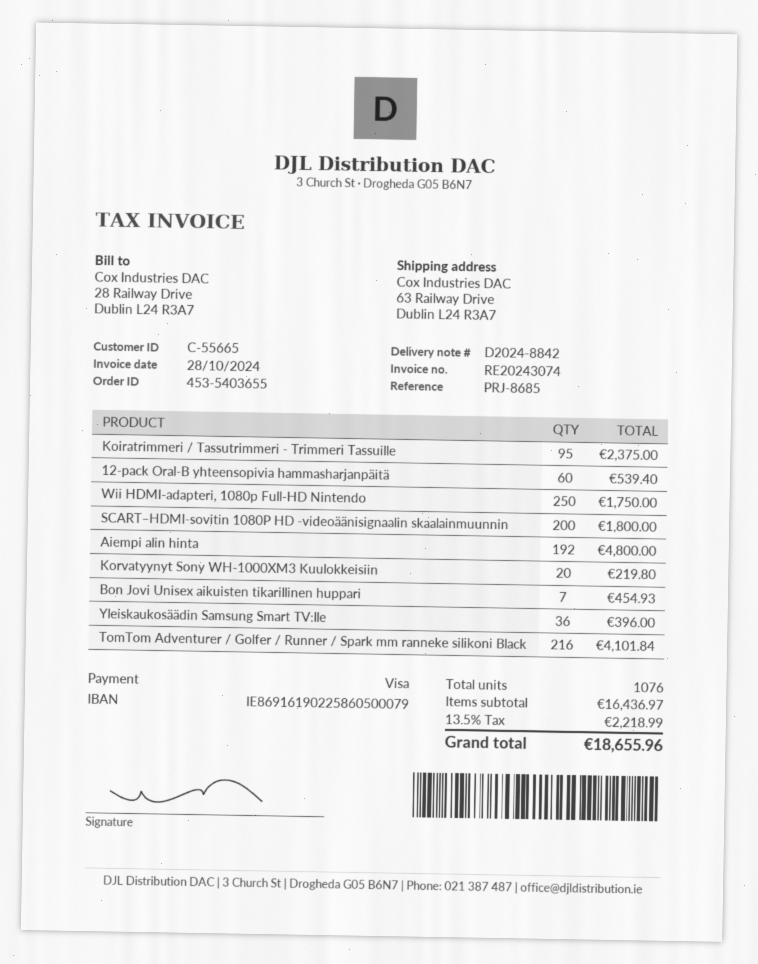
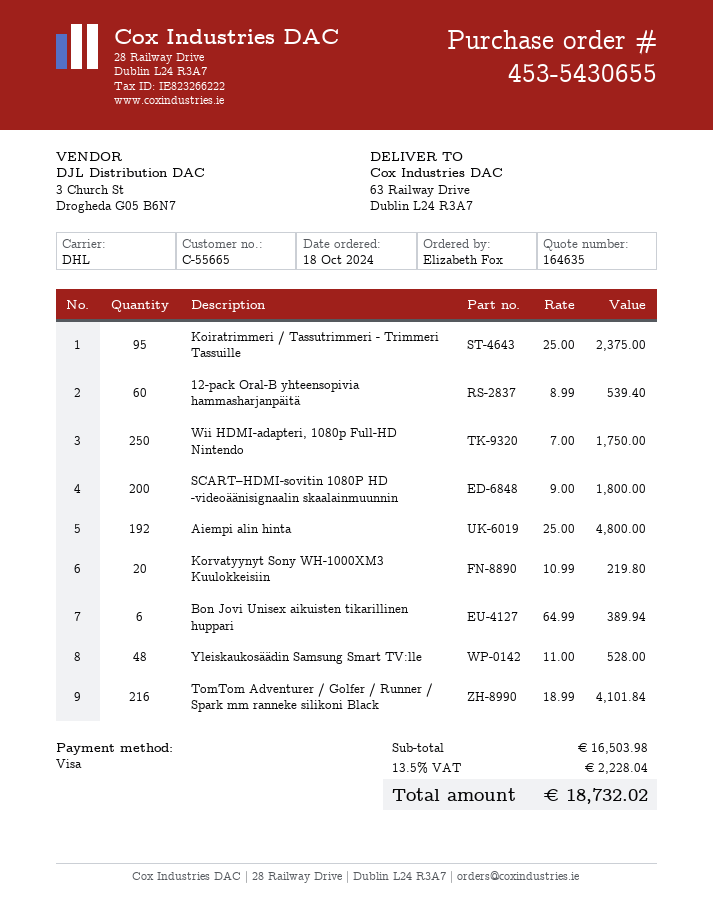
order number: 453-5403655 -> 453-5430655
Bon Jovi Unisex aikuisten tikarillinen huppari: 7 for 454.93 -> 6 for 389.94
Yleiskaukosäädin Samsung Smart TV:lle: 36 for 396.00 -> 48 for 528.00
subtotal: 16436.97 -> 16503.98
tax: 13.5% = 2218.99 -> 13.5% = 2228.04
total: 18655.96 -> 18732.02

